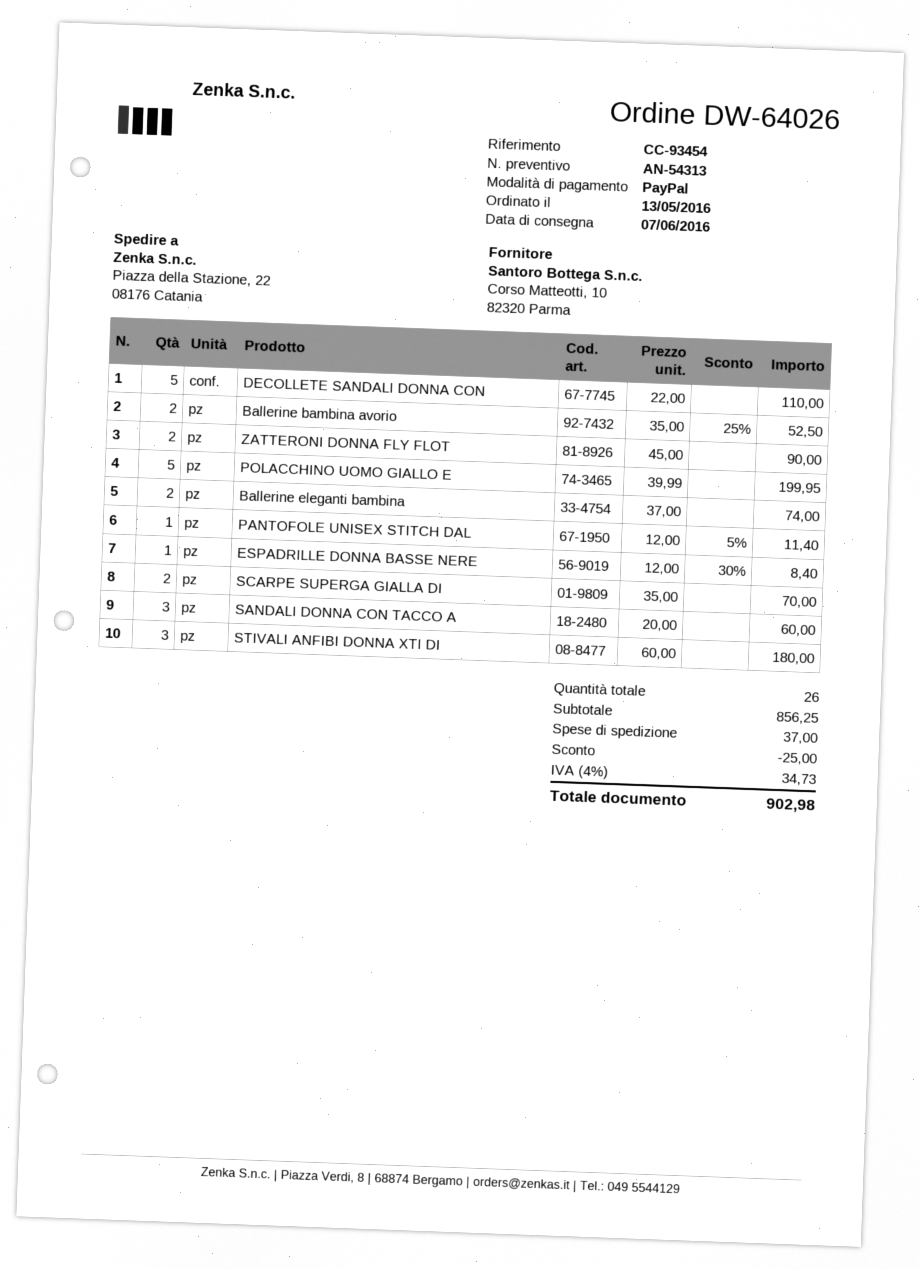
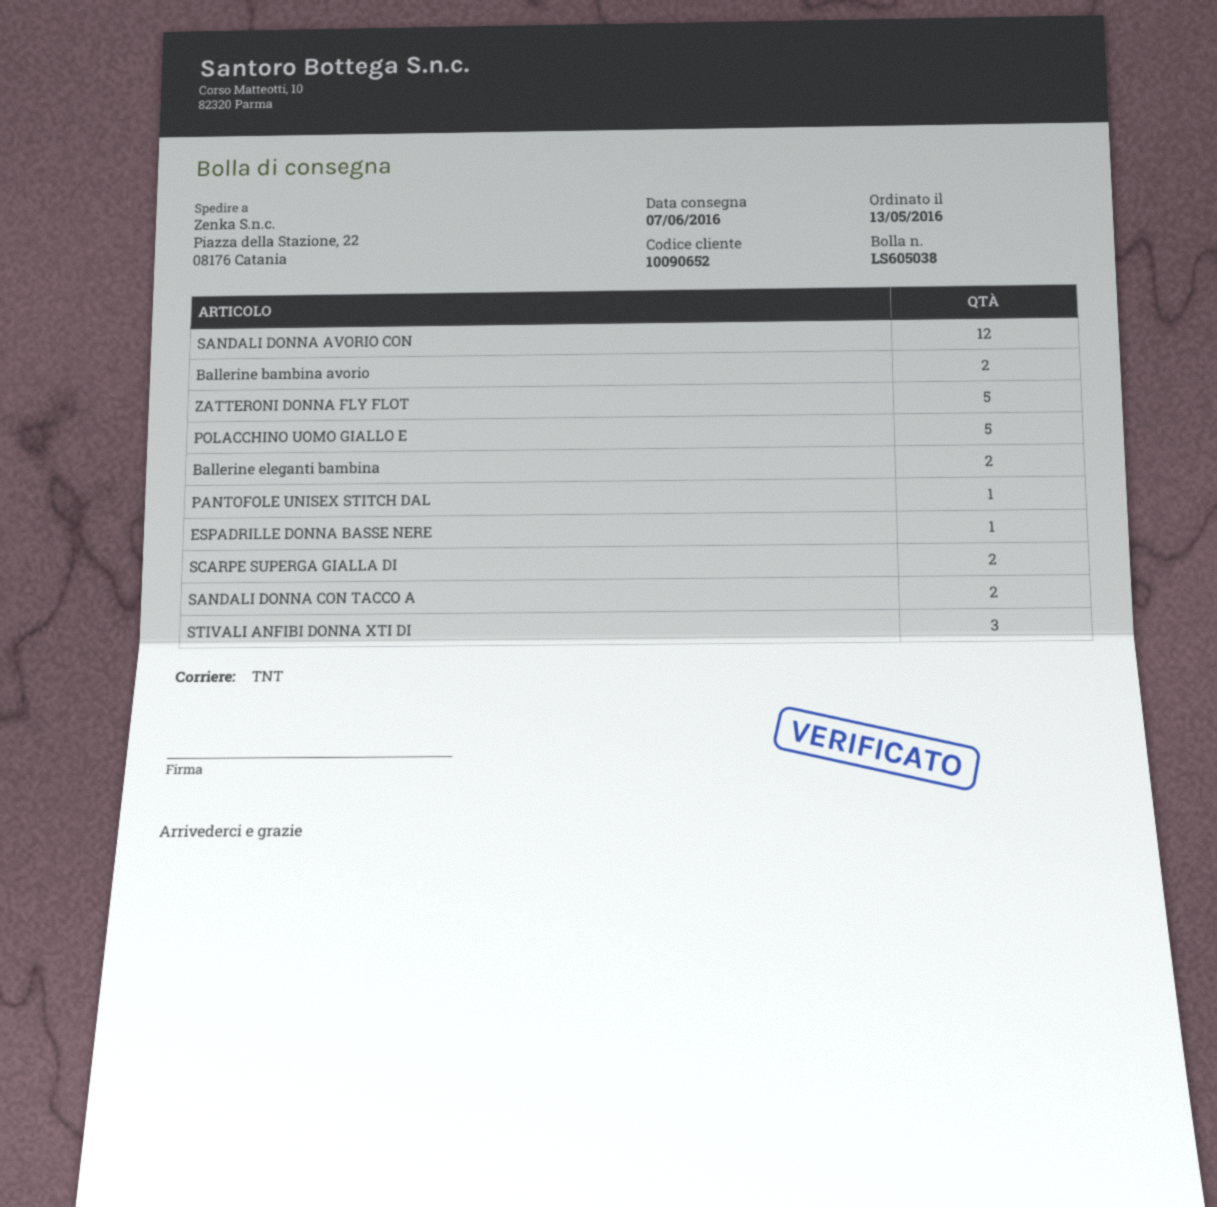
DECOLLETE SANDALI DONNA CON: 5 -> none
ZATTERONI DONNA FLY FLOT: 2 -> 5
SANDALI DONNA CON TACCO A: 3 -> 2
SANDALI DONNA AVORIO CON: none -> 12

